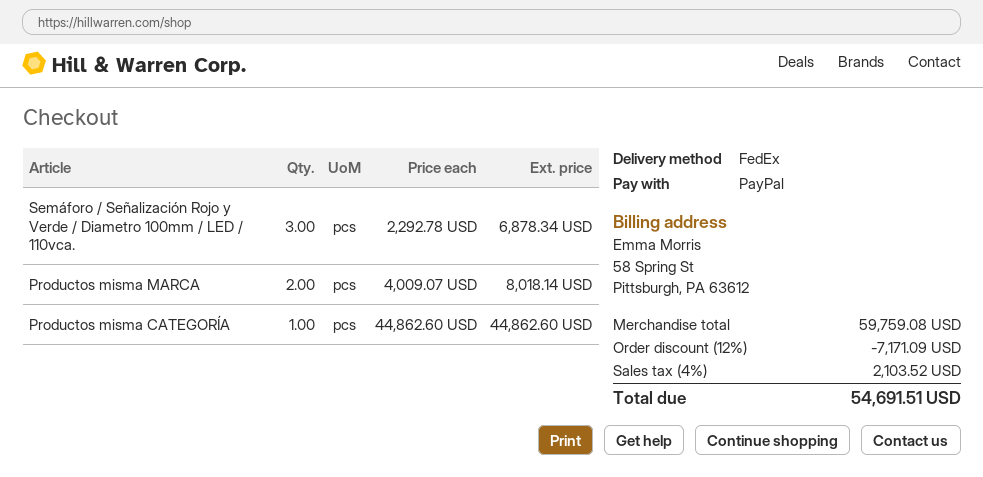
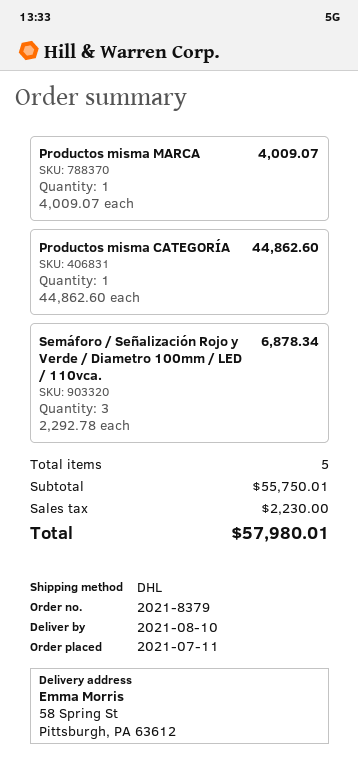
shipping method: FedEx -> DHL
Productos misma MARCA: 2 x 4009.07 = 8018.14 -> 1 x 4009.07 = 4009.07
subtotal: 59759.08 -> 55750.01
discount: 12% = 7171.09 -> none
tax: 2103.52 -> 2230.00
total: 54691.51 -> 57980.01

